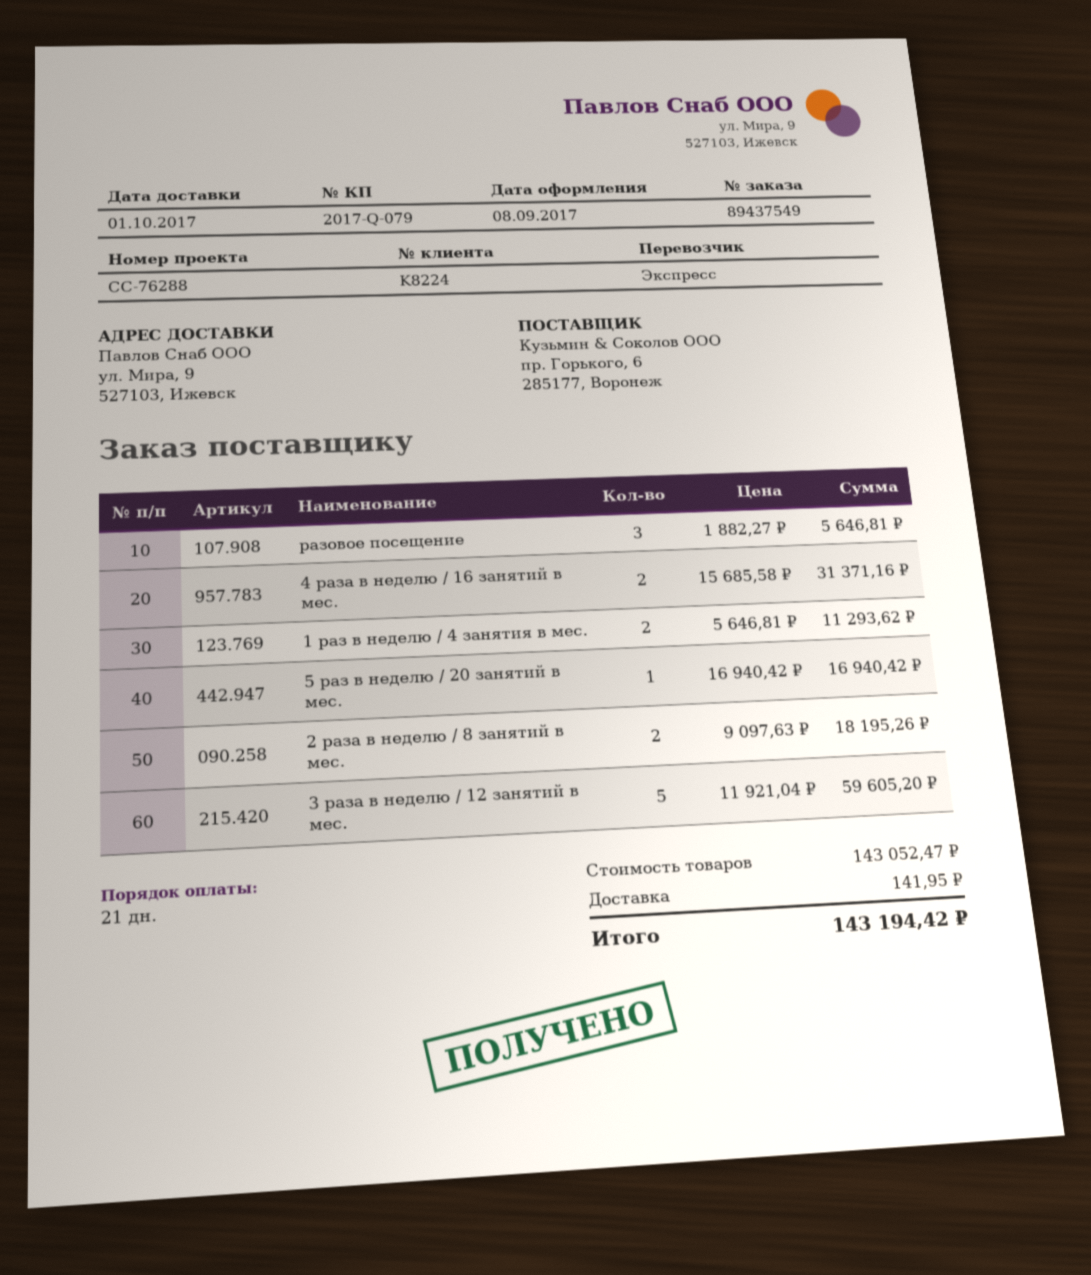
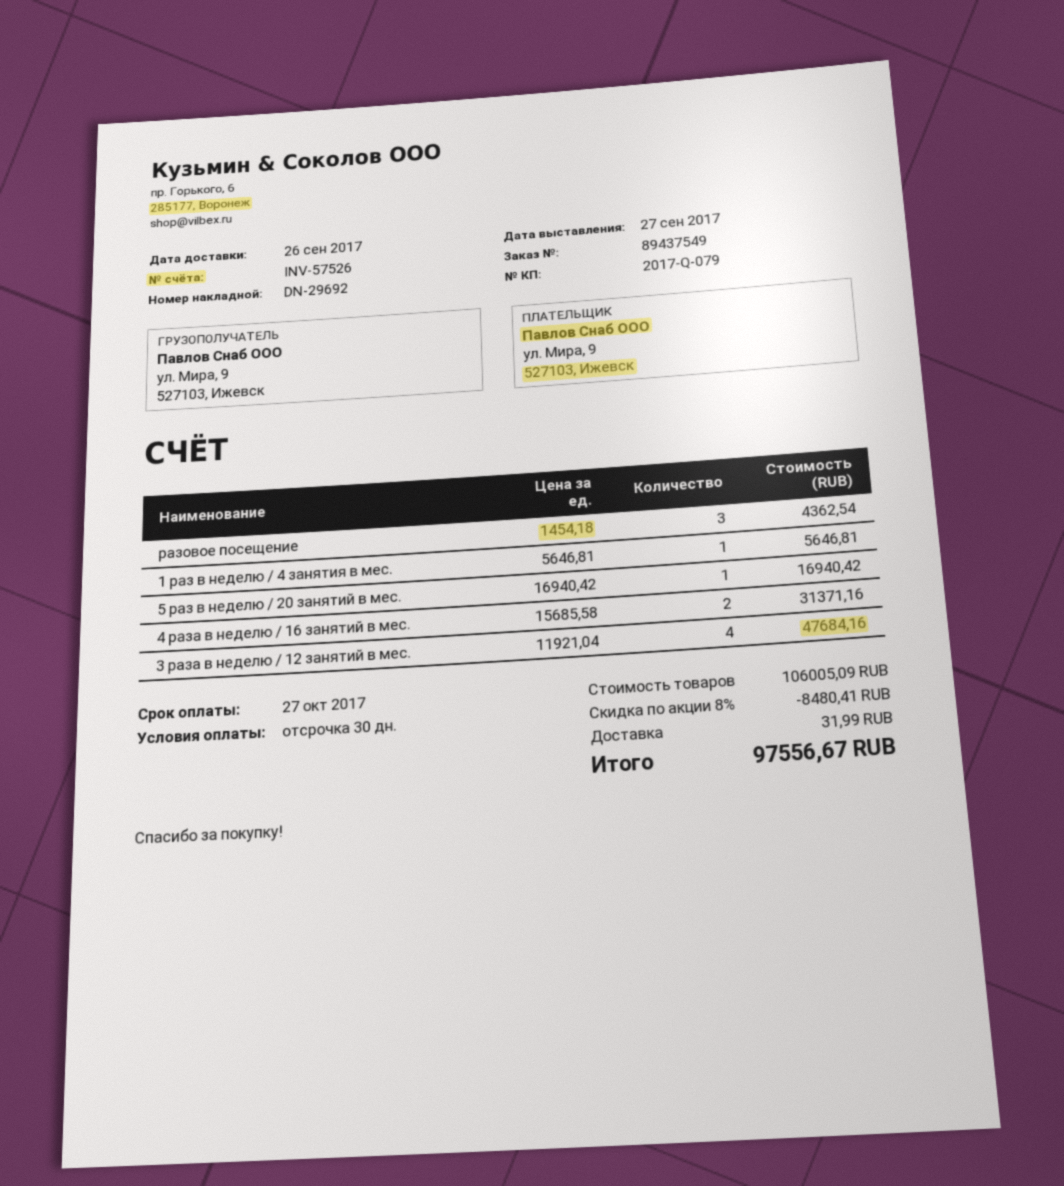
delivery date: 2017-10-01 -> 2017-09-26
payment terms: 21 days -> 30 days
разовое посещение: 3 x 1882.27 = 5646.81 -> 3 x 1454.18 = 4362.54
1 раз в неделю / 4 занятия в мес.: 2 x 5646.81 = 11293.62 -> 1 x 5646.81 = 5646.81
2 раза в неделю / 8 занятий в мес.: 2 x 9097.63 = 18195.26 -> none
3 раза в неделю / 12 занятий в мес.: 5 x 11921.04 = 59605.20 -> 4 x 11921.04 = 47684.16
subtotal: 143052.47 -> 106005.09
discount: none -> 8% = 8480.41
shipping: 141.95 -> 31.99
total: 143194.42 -> 97556.67

